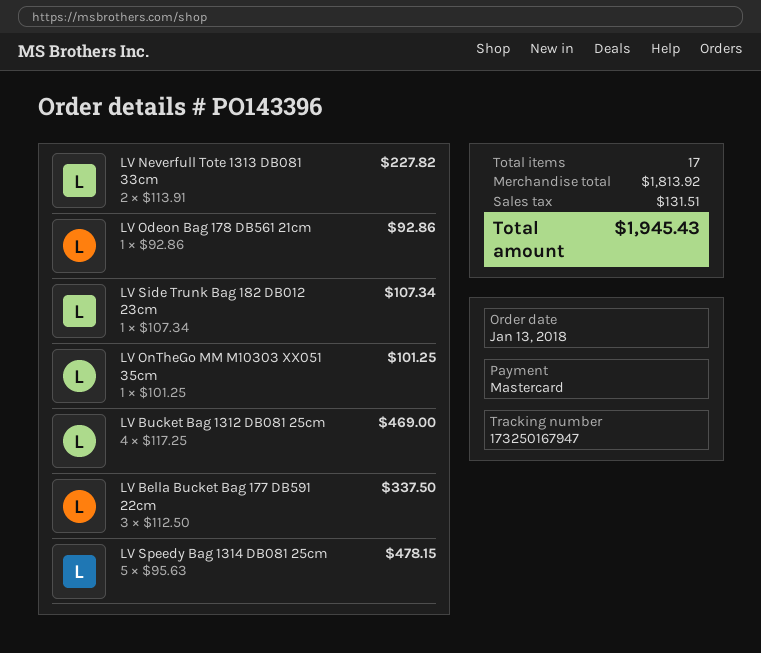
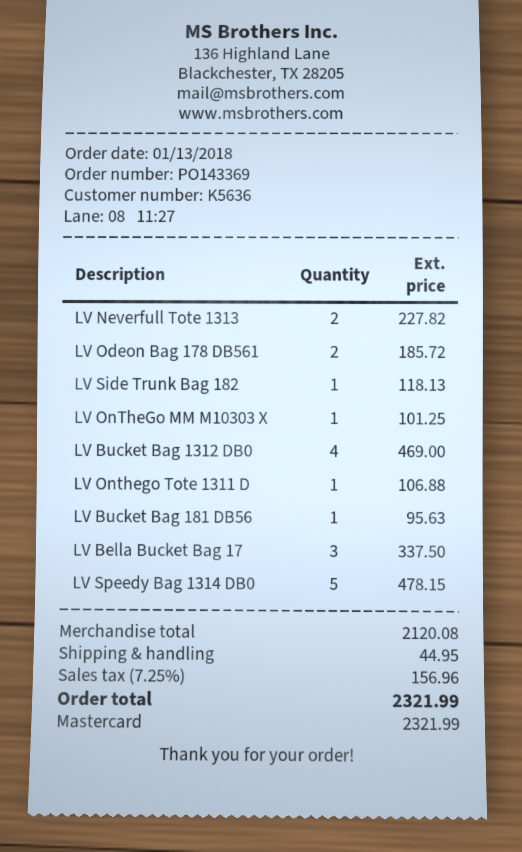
order number: PO143396 -> PO143369
LV Odeon Bag 178 DB561 21cm: 1 for 92.86 -> 2 for 185.72
LV Side Trunk Bag 182 DB012 23cm: 1 for 107.34 -> 1 for 118.13
LV Onthego Tote 1311 D: none -> 1 for 106.88
LV Bucket Bag 181 DB56: none -> 1 for 95.63
subtotal: 1813.92 -> 2120.08
shipping: none -> 44.95
tax: 131.51 -> 156.96
total: 1945.43 -> 2321.99

